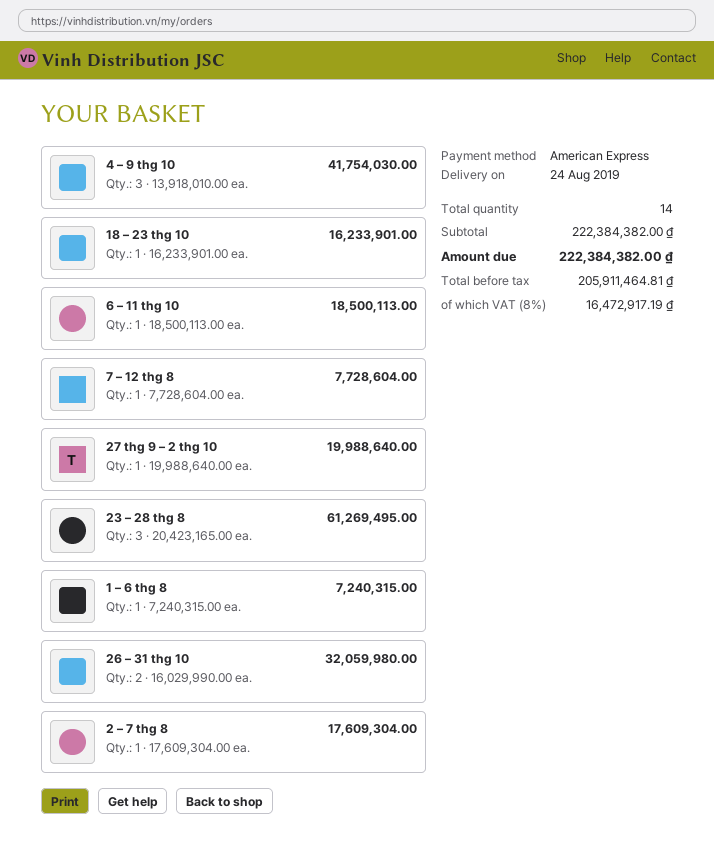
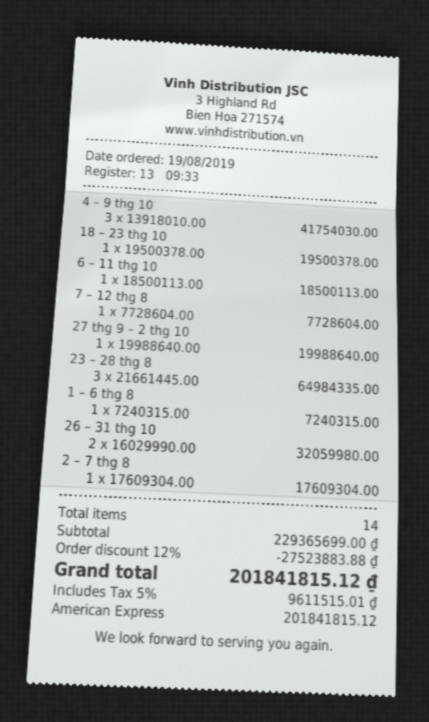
18 – 23 thg 10: 1 x 16233901.00 = 16233901.00 -> 1 x 19500378.00 = 19500378.00
23 – 28 thg 8: 3 x 20423165.00 = 61269495.00 -> 3 x 21661445.00 = 64984335.00
subtotal: 222384382.00 -> 229365699.00
discount: none -> 12% = 27523883.88
tax: 8% = 16472917.19 -> 5% = 9611515.01
total: 222384382.00 -> 201841815.12

